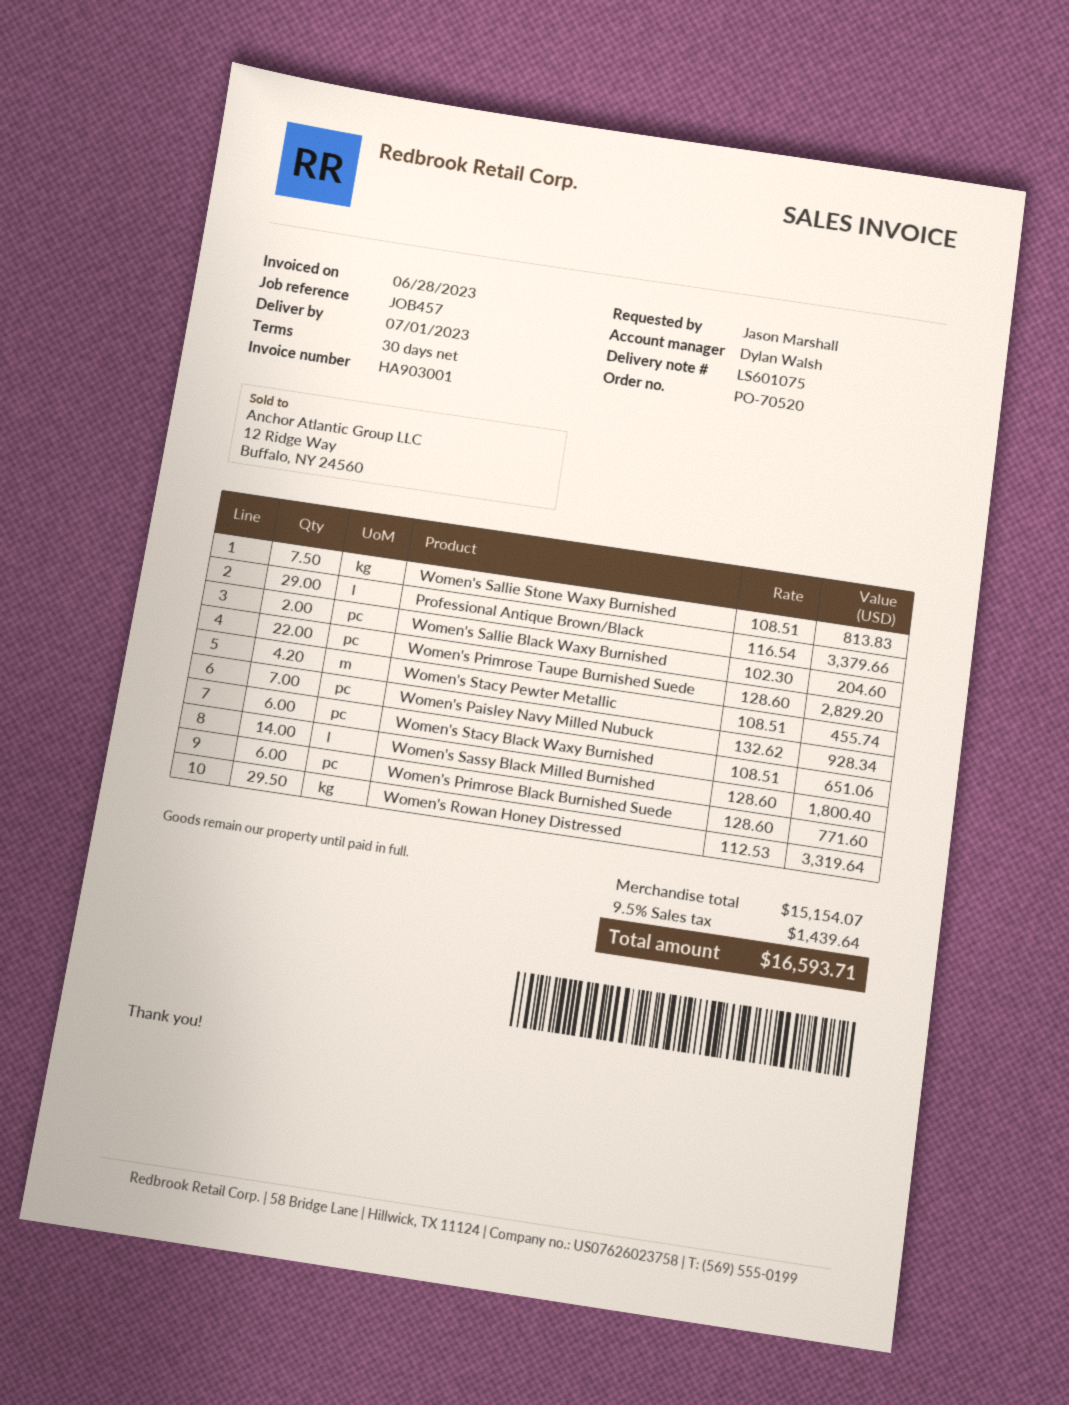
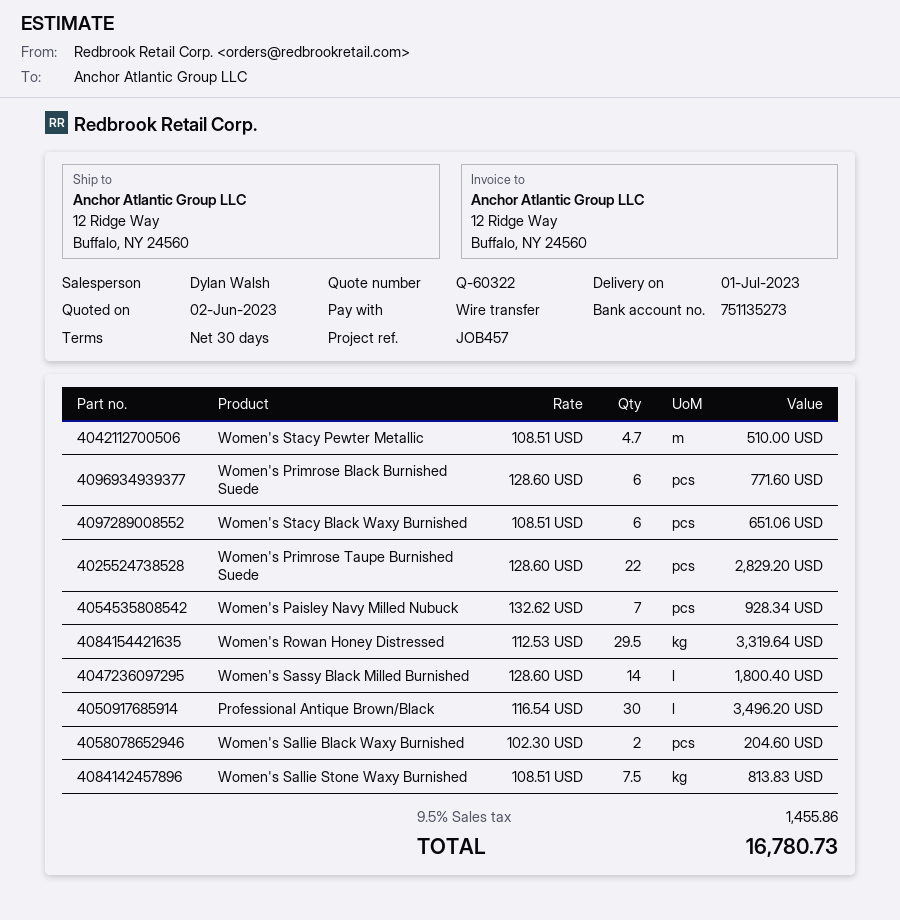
Professional Antique Brown/Black: 29 x 116.54 = 3379.66 -> 30 x 116.54 = 3496.20
Women's Stacy Pewter Metallic: 4.2 x 108.51 = 455.74 -> 4.7 x 108.51 = 510.00
tax: 9.5% = 1439.64 -> 9.5% = 1455.86
total: 16593.71 -> 16780.73

